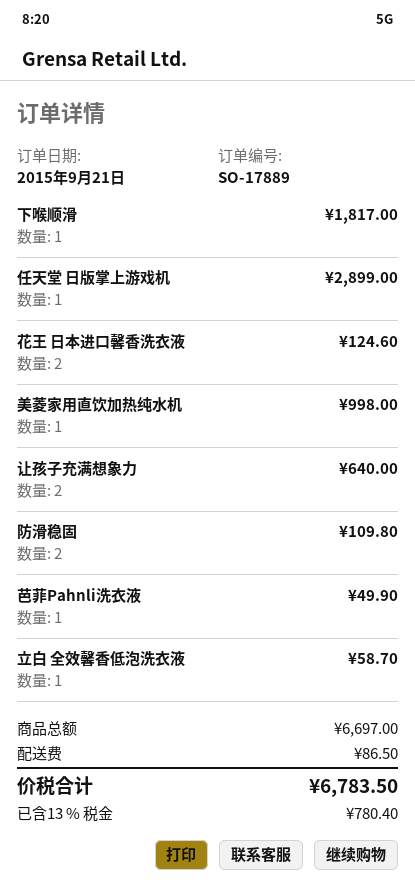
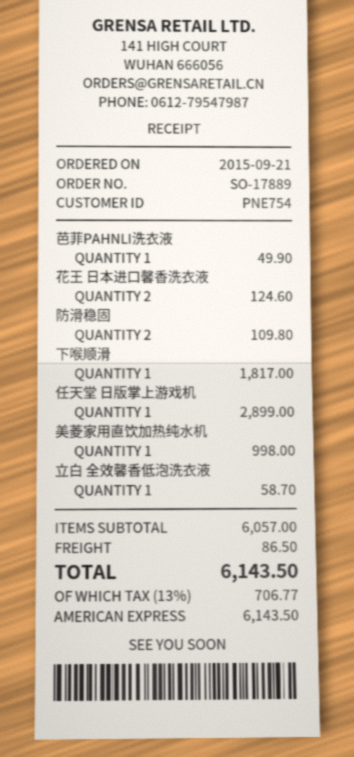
让孩子充满想象力: 2 for 640.00 -> none
subtotal: 6697.00 -> 6057.00
tax: 13% = 780.40 -> 13% = 706.77
total: 6783.50 -> 6143.50

